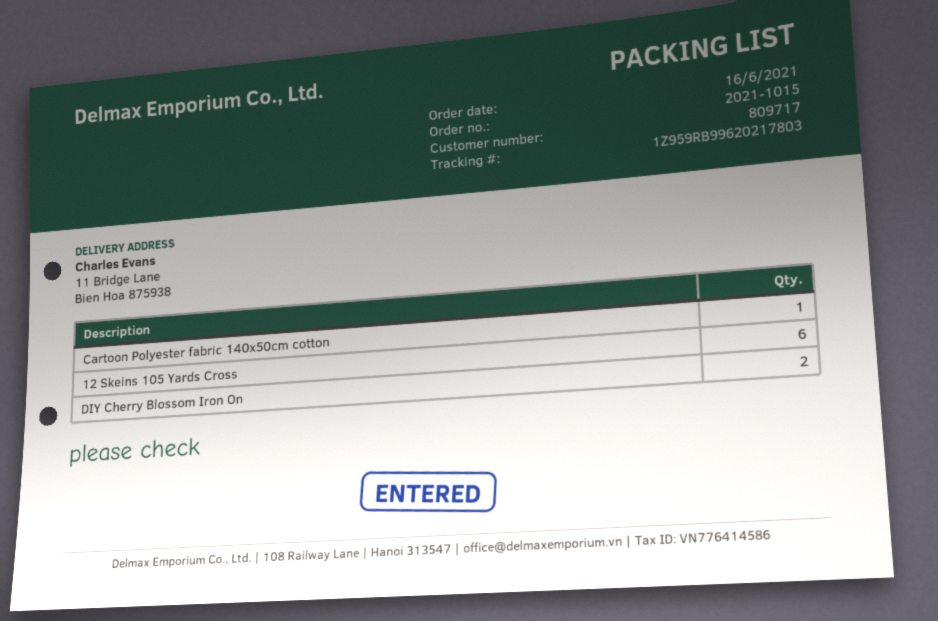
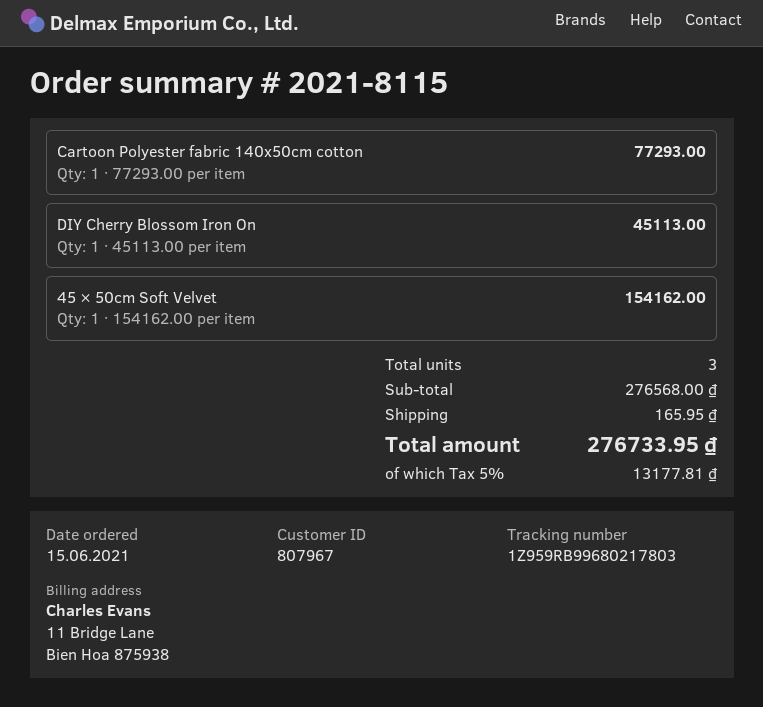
order number: 2021-1015 -> 2021-8115
order date: 2021-06-16 -> 2021-06-15
customer number: 809717 -> 807967
tracking number: 1Z959RB99620217803 -> 1Z959RB99680217803
12 Skeins 105 Yards Cross: 6 -> none
DIY Cherry Blossom Iron On: 2 -> 1
45 × 50cm Soft Velvet: none -> 1

